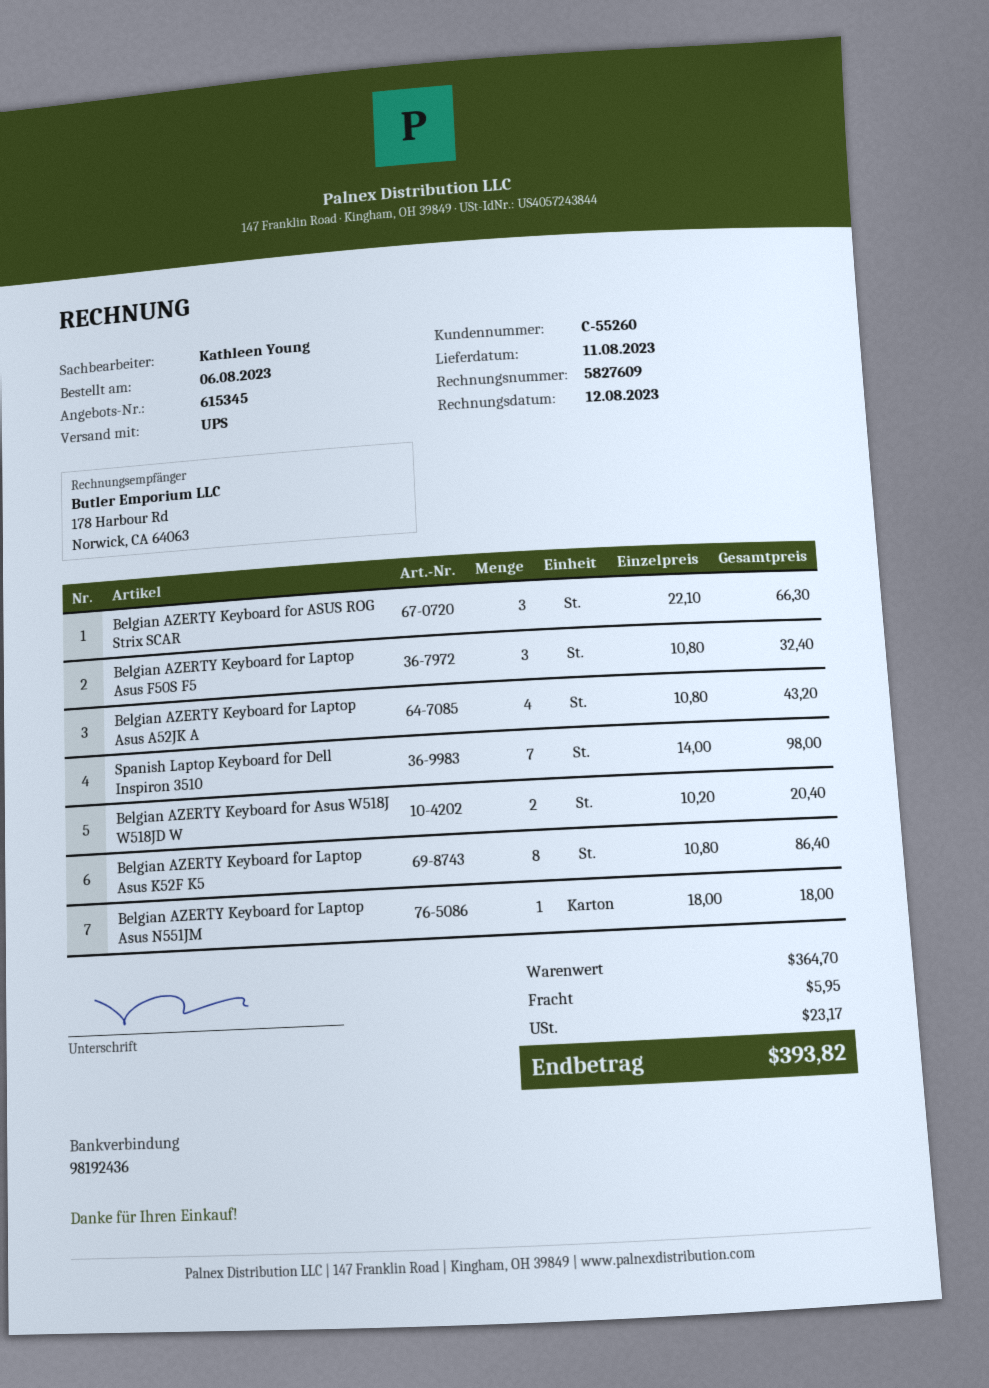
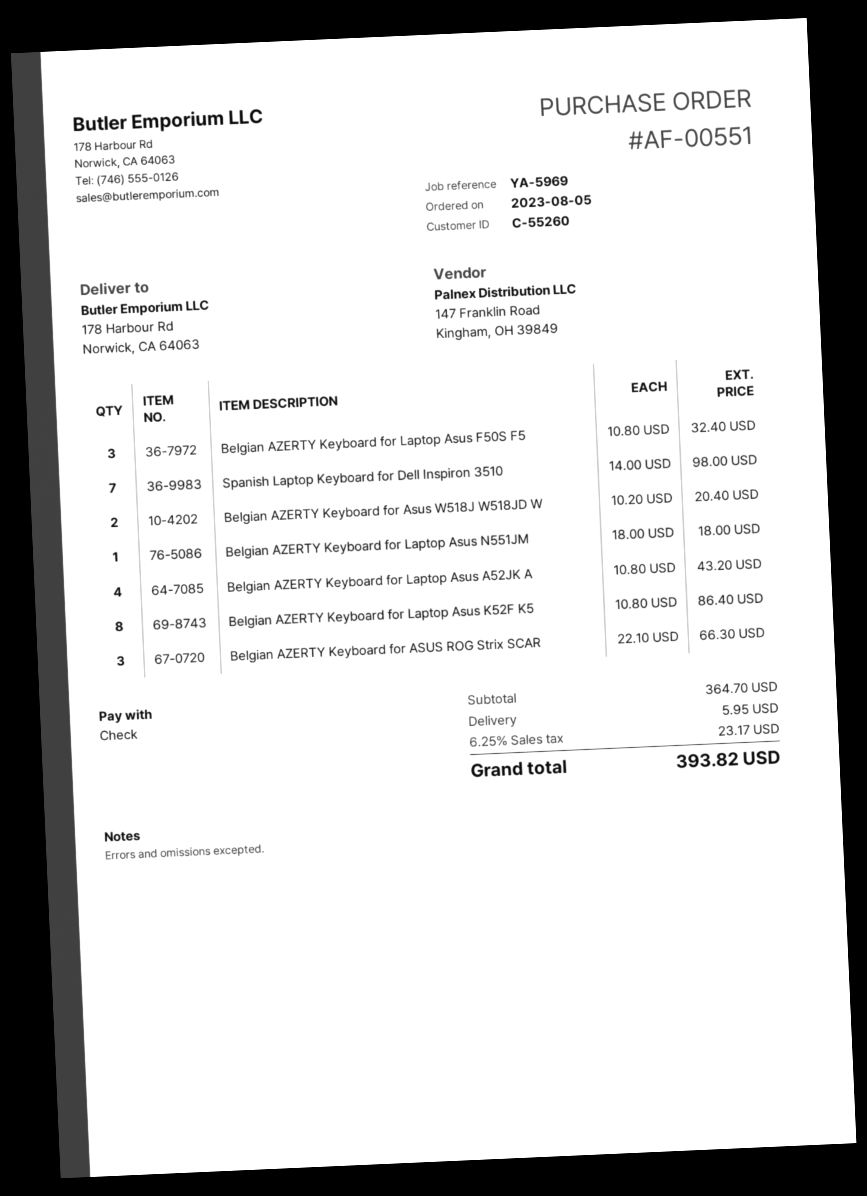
order date: 2023-08-06 -> 2023-08-05

